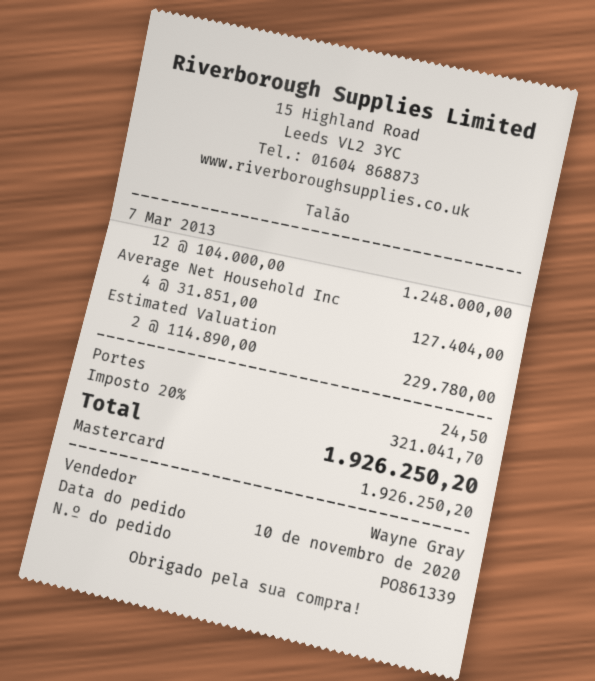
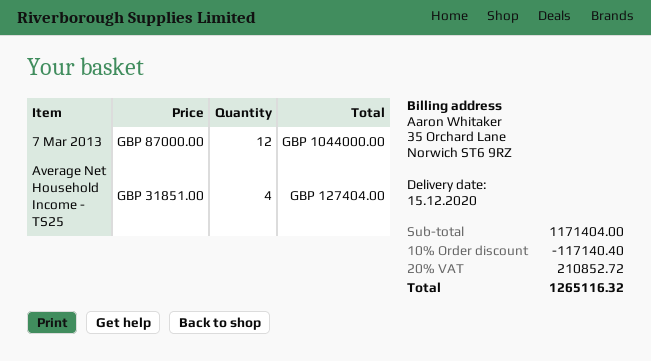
7 Mar 2013: 12 x 104000.00 = 1248000.00 -> 12 x 87000.00 = 1044000.00
Estimated Valuation: 2 x 114890.00 = 229780.00 -> none
discount: none -> 10% = 117140.40
shipping: 24.50 -> none
tax: 20% = 321041.70 -> 20% = 210852.72
total: 1926250.20 -> 1265116.32

